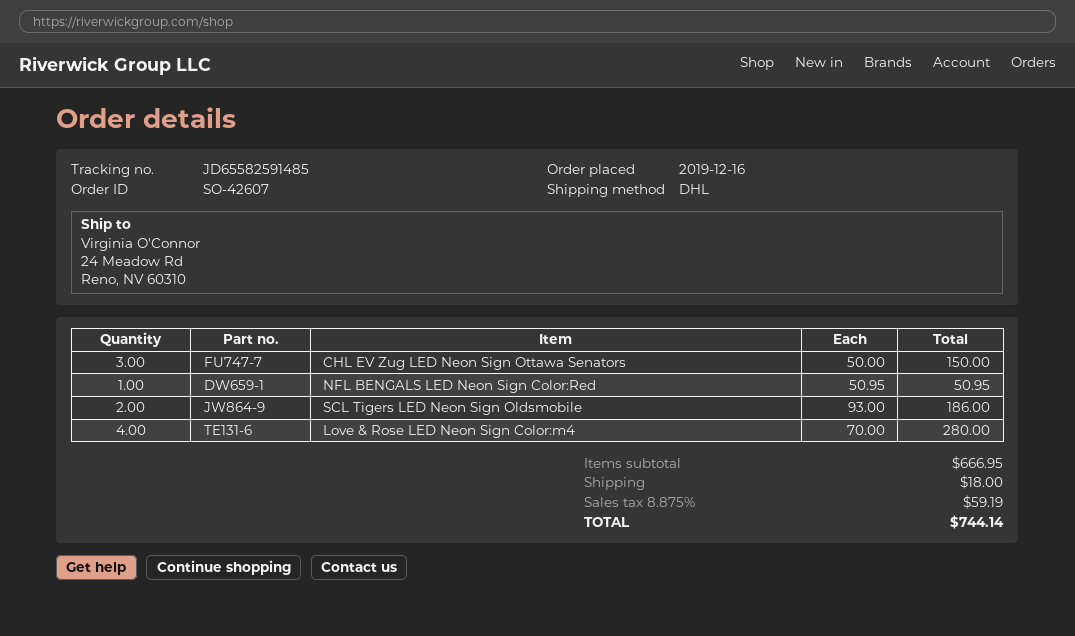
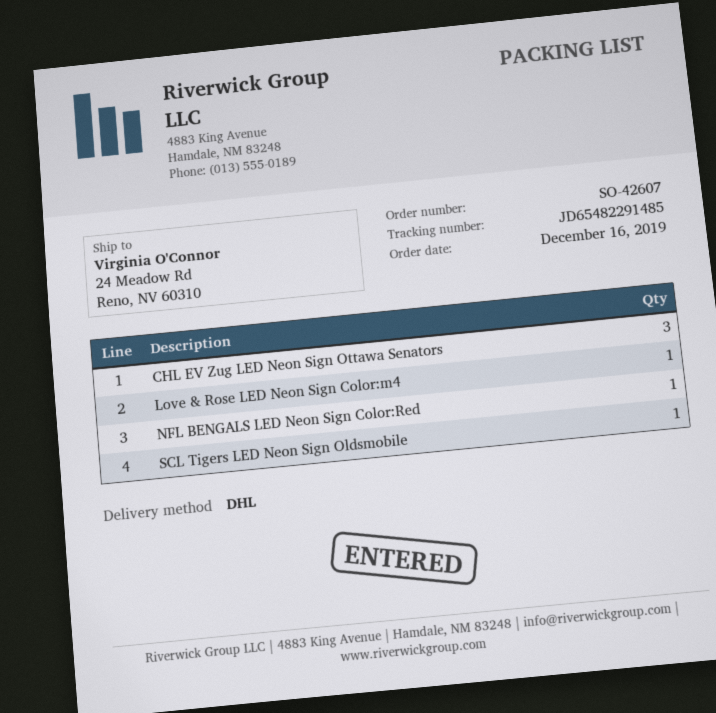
tracking number: JD65582591485 -> JD65482291485
SCL Tigers LED Neon Sign Oldsmobile: 2 -> 1
Love & Rose LED Neon Sign Color:m4: 4 -> 1

